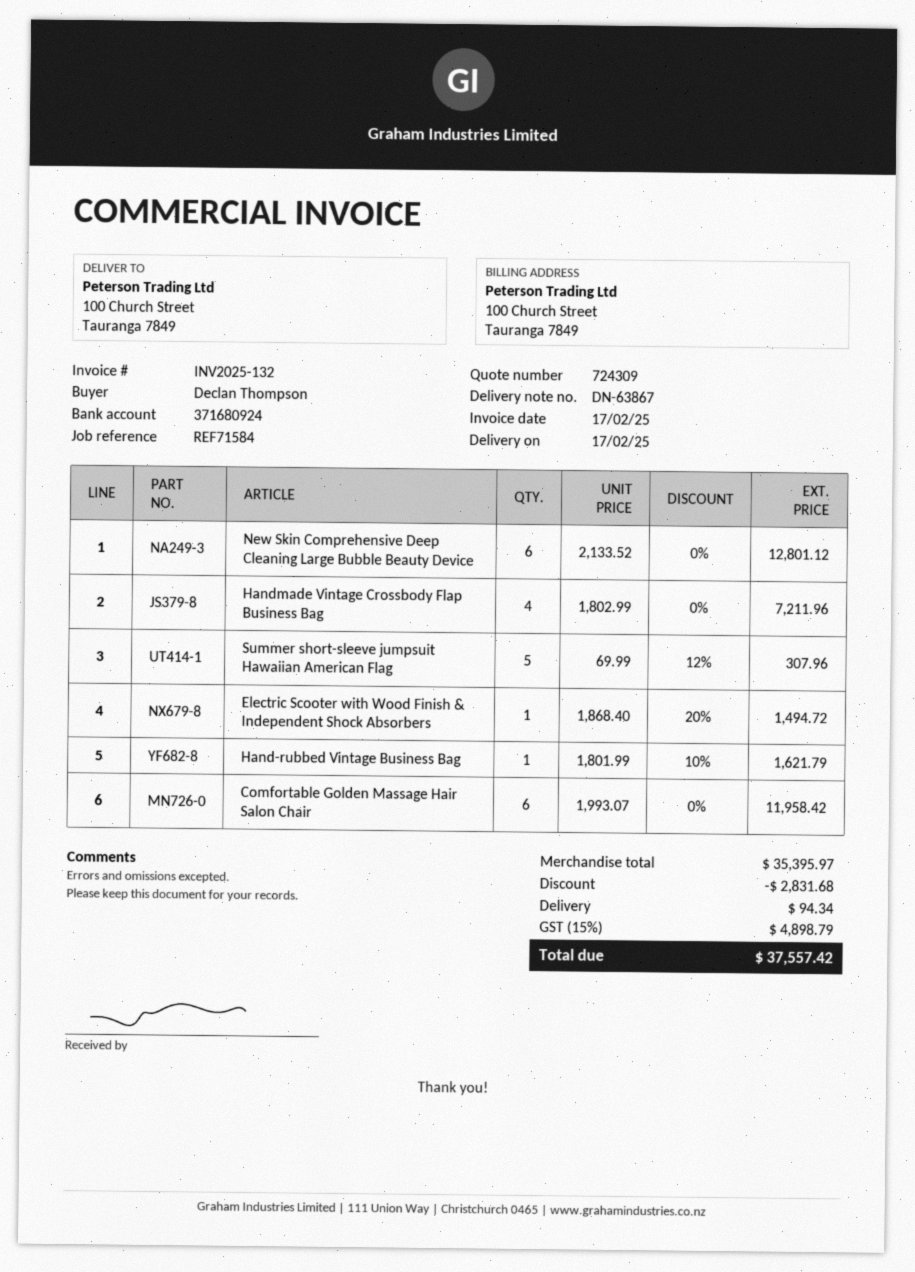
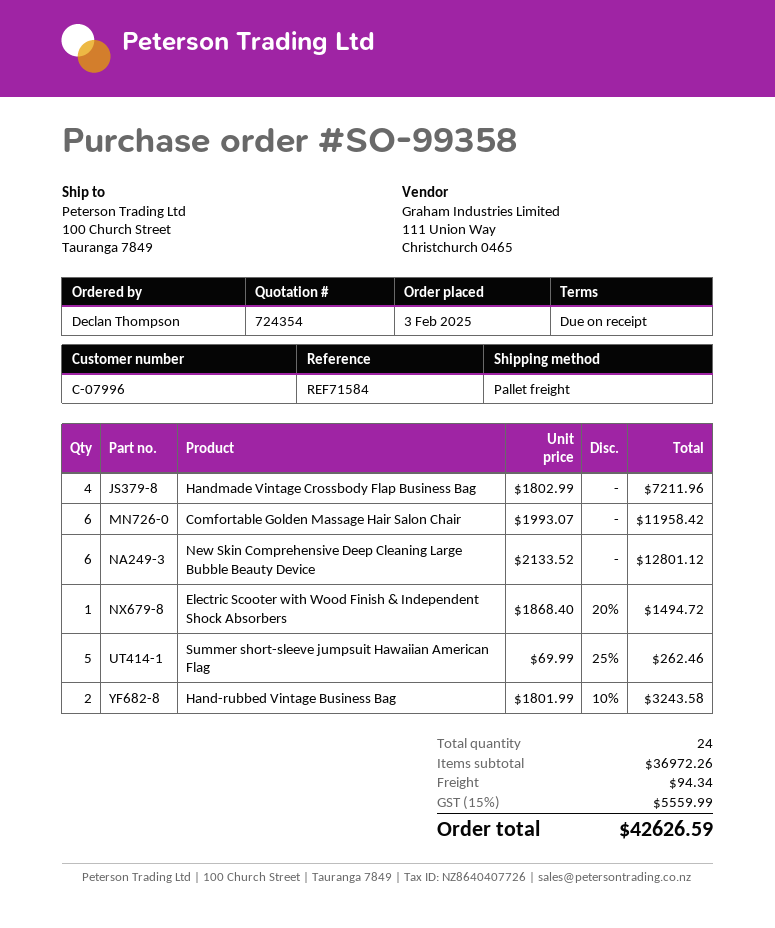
quote number: 724309 -> 724354
Summer short-sleeve jumpsuit Hawaiian American Flag: 5 x 69.99 - 12% = 307.96 -> 5 x 69.99 - 25% = 262.46
Hand-rubbed Vintage Business Bag: 1 x 1801.99 - 10% = 1621.79 -> 2 x 1801.99 - 10% = 3243.58
subtotal: 35395.97 -> 36972.26
discount: 2831.68 -> none
tax: 15% = 4898.79 -> 15% = 5559.99
total: 37557.42 -> 42626.59

